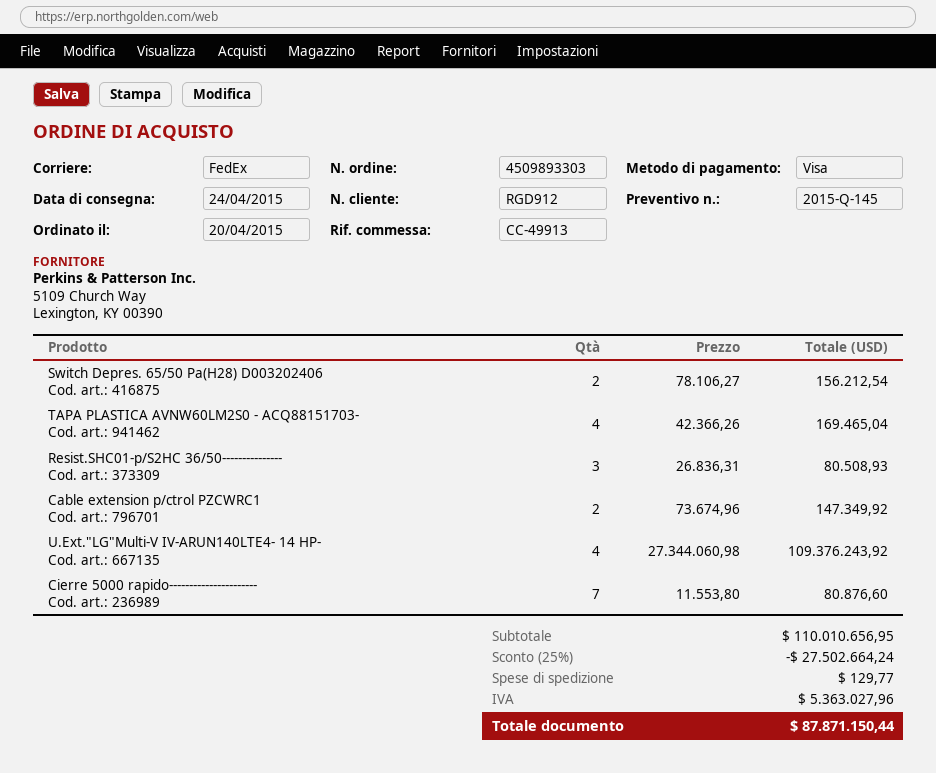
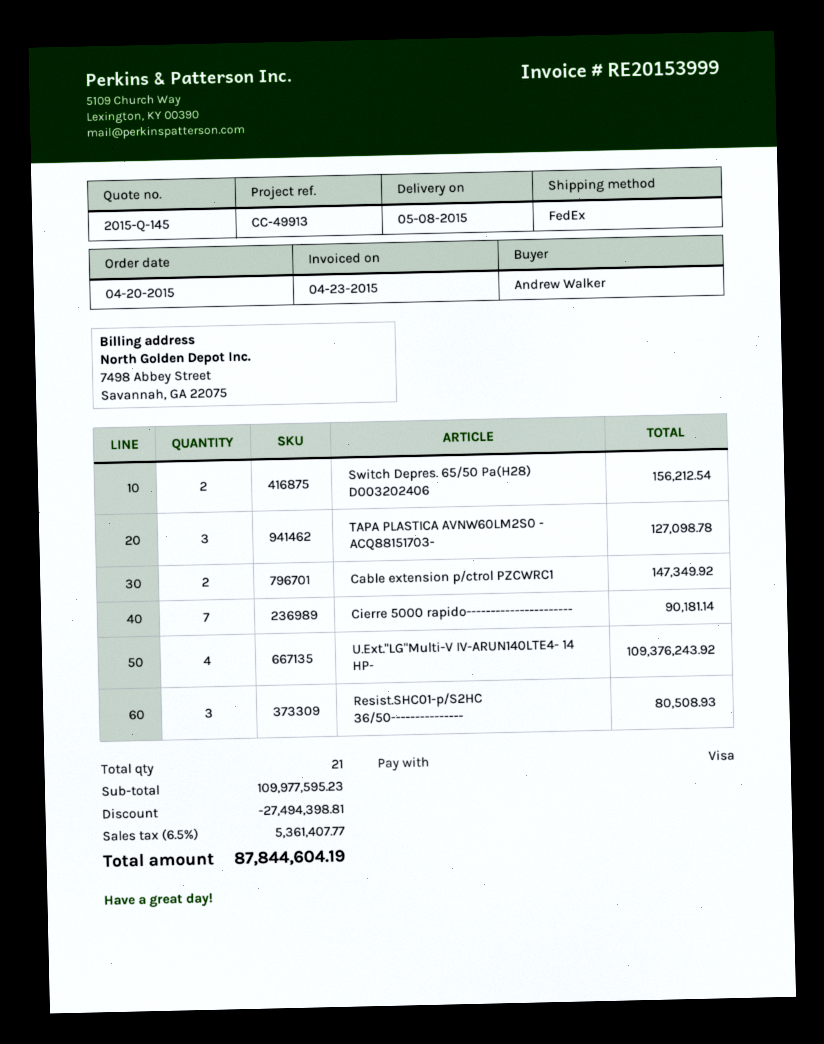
delivery date: 2015-04-24 -> 2015-05-08
TAPA PLASTICA AVNW60LM2S0 - ACQ88151703-: 4 for 169465.04 -> 3 for 127098.78
Cierre 5000 rapido----------------------: 7 for 80876.60 -> 7 for 90181.14
subtotal: 110010656.95 -> 109977595.23
discount: 27502664.24 -> 27494398.81
shipping: 129.77 -> none
tax: 5363027.96 -> 5361407.77
total: 87871150.44 -> 87844604.19

